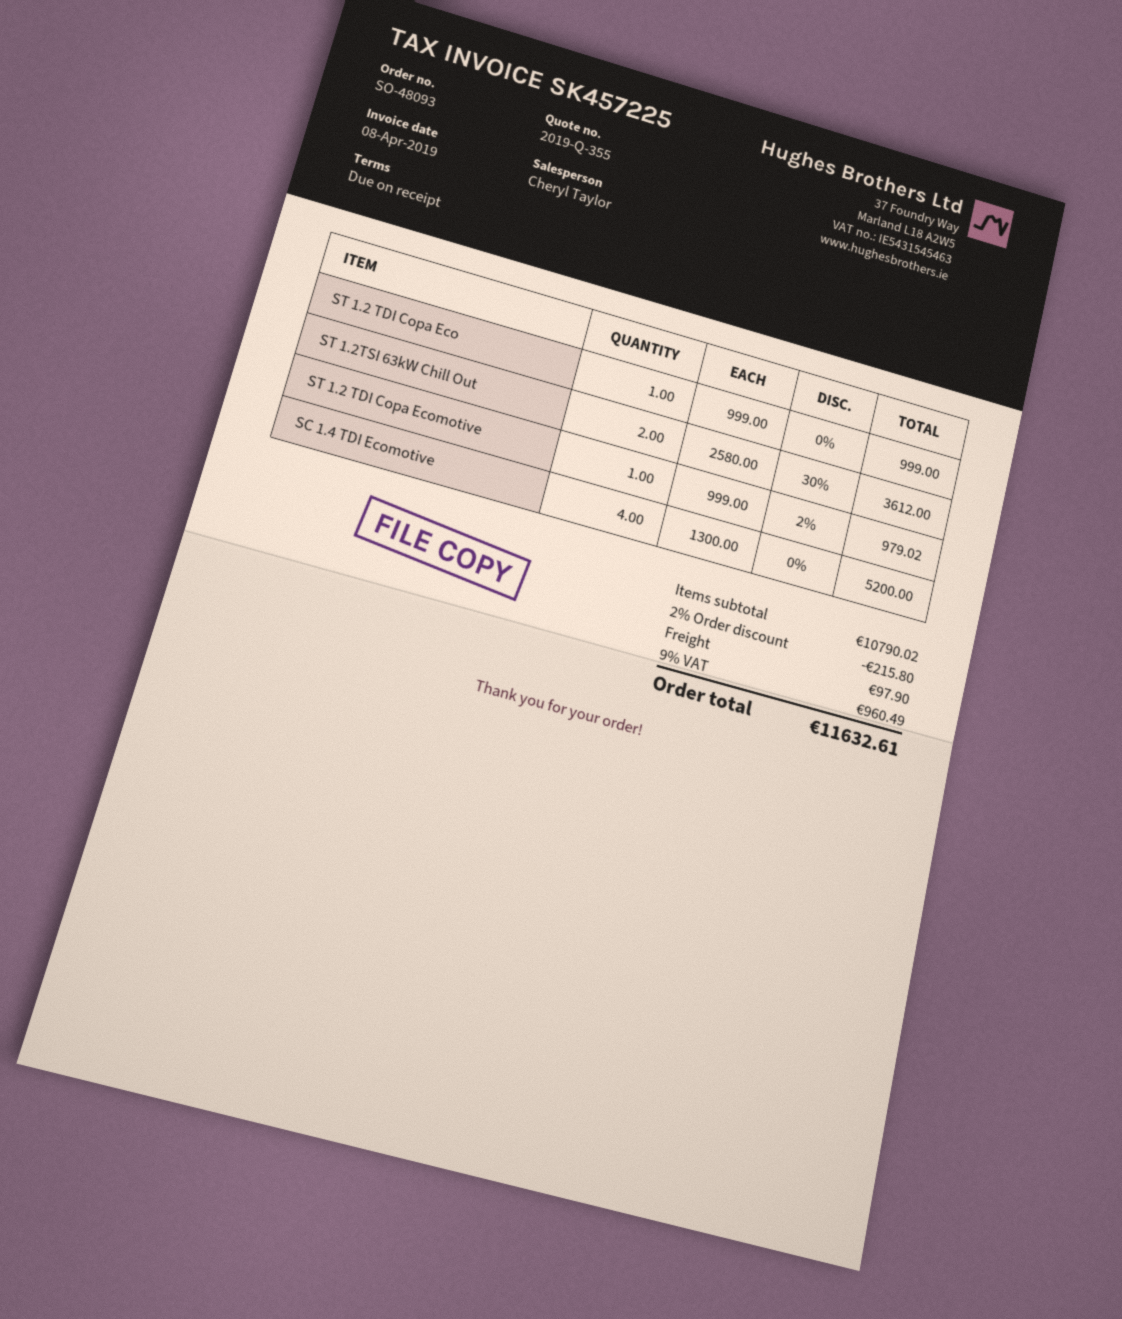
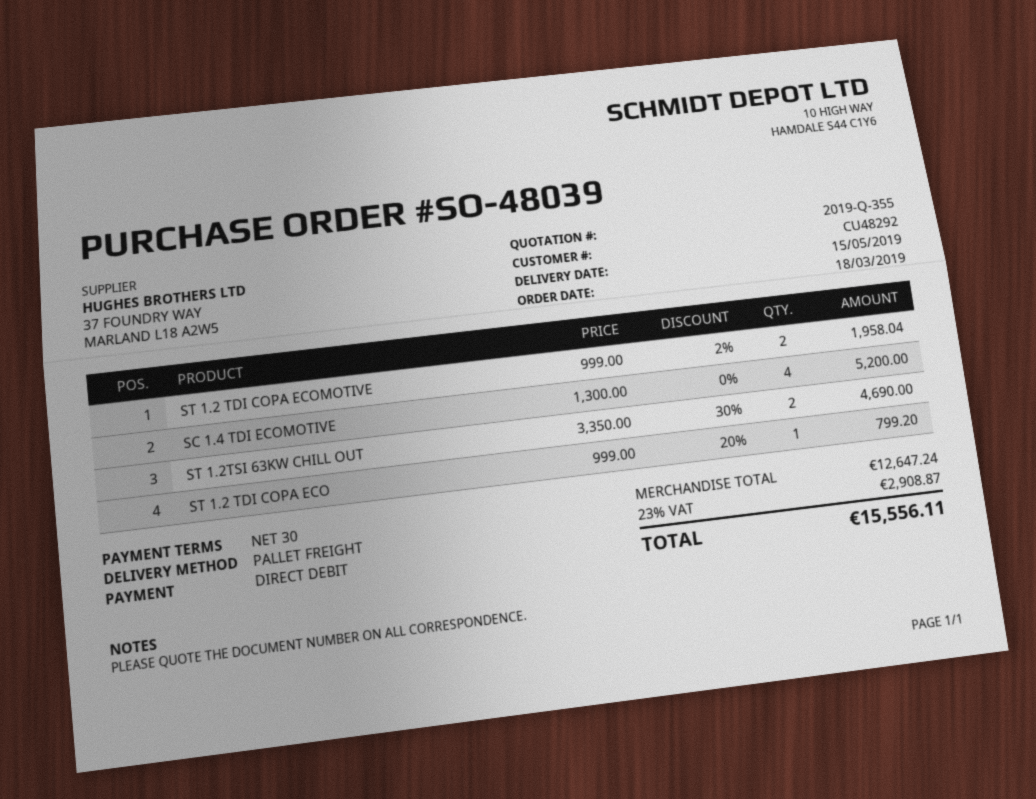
order number: SO-48093 -> SO-48039
payment terms: on receipt -> 30 days
ST 1.2 TDI Copa Eco: 1 x 999.00 = 999.00 -> 1 x 999.00 - 20% = 799.20
ST 1.2TSI 63kW Chill Out: 2 x 2580.00 - 30% = 3612.00 -> 2 x 3350.00 - 30% = 4690.00
ST 1.2 TDI Copa Ecomotive: 1 x 999.00 - 2% = 979.02 -> 2 x 999.00 - 2% = 1958.04
subtotal: 10790.02 -> 12647.24
discount: 2% = 215.80 -> none
shipping: 97.90 -> none
tax: 9% = 960.49 -> 23% = 2908.87
total: 11632.61 -> 15556.11

